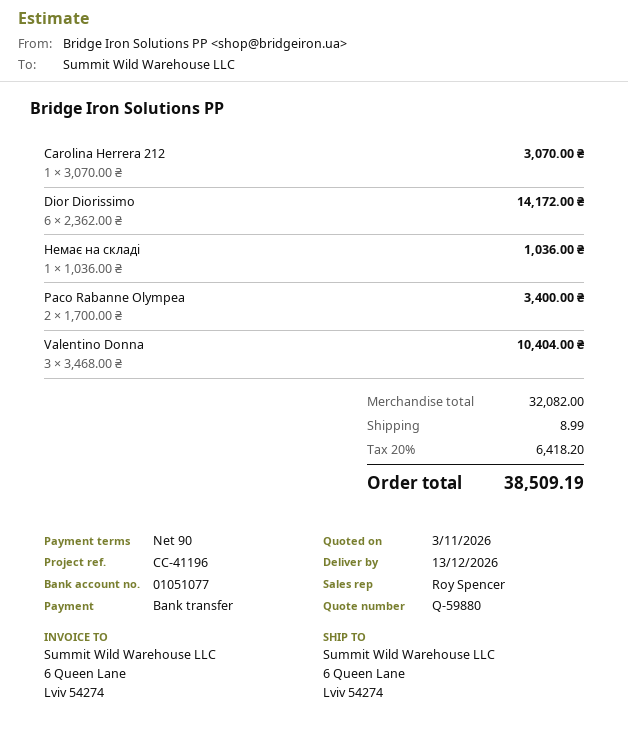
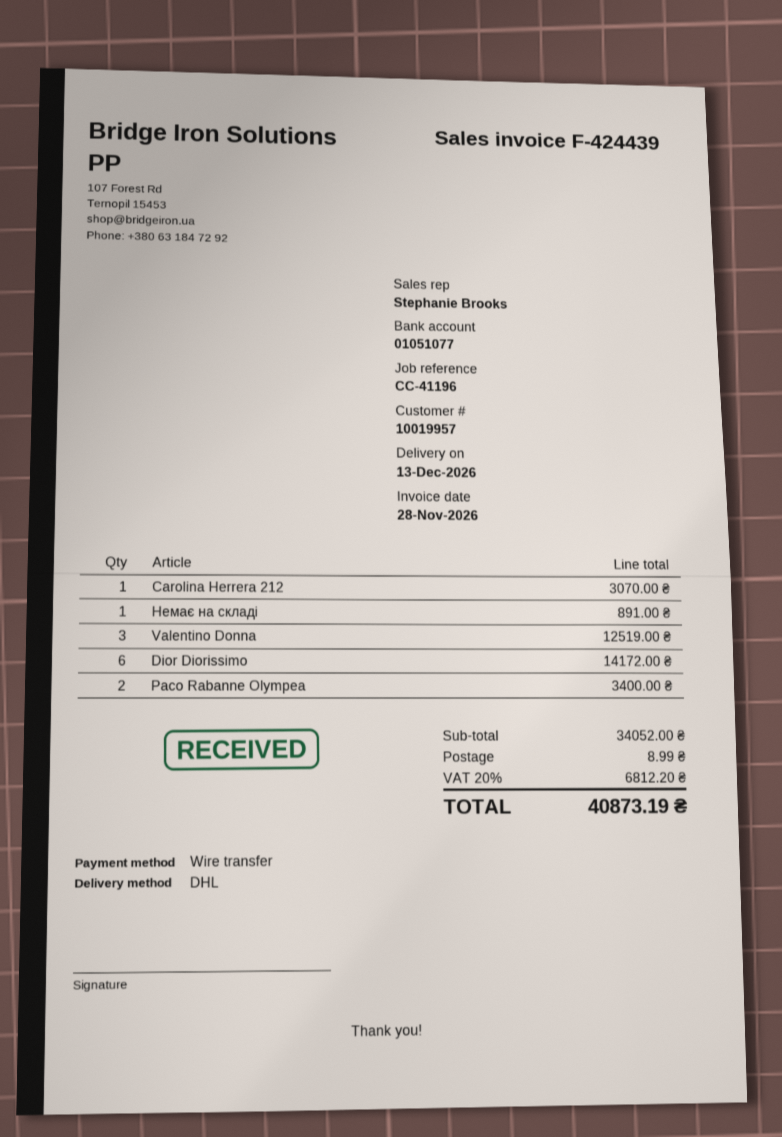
sales rep: Roy Spencer -> Stephanie Brooks
Немає на складі: 1 for 1036.00 -> 1 for 891.00
Valentino Donna: 3 for 10404.00 -> 3 for 12519.00
subtotal: 32082.00 -> 34052.00
tax: 20% = 6418.20 -> 20% = 6812.20
total: 38509.19 -> 40873.19

